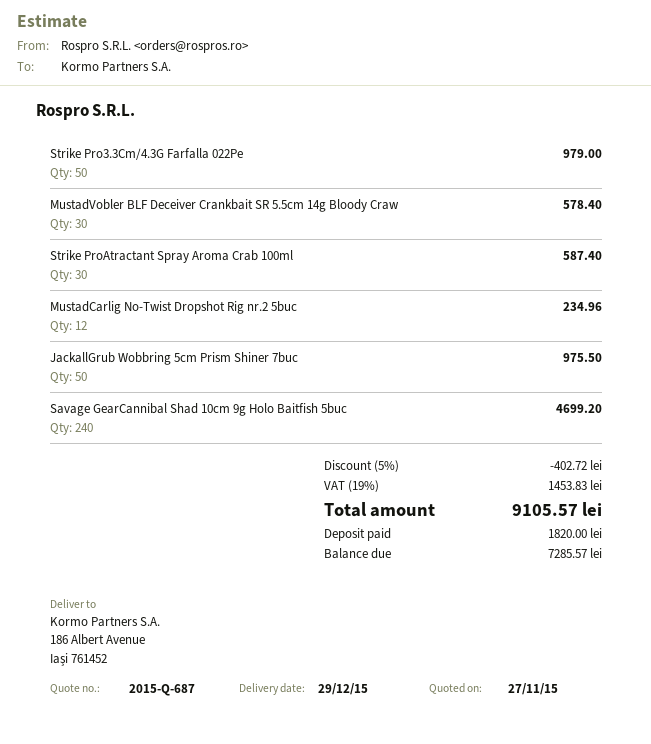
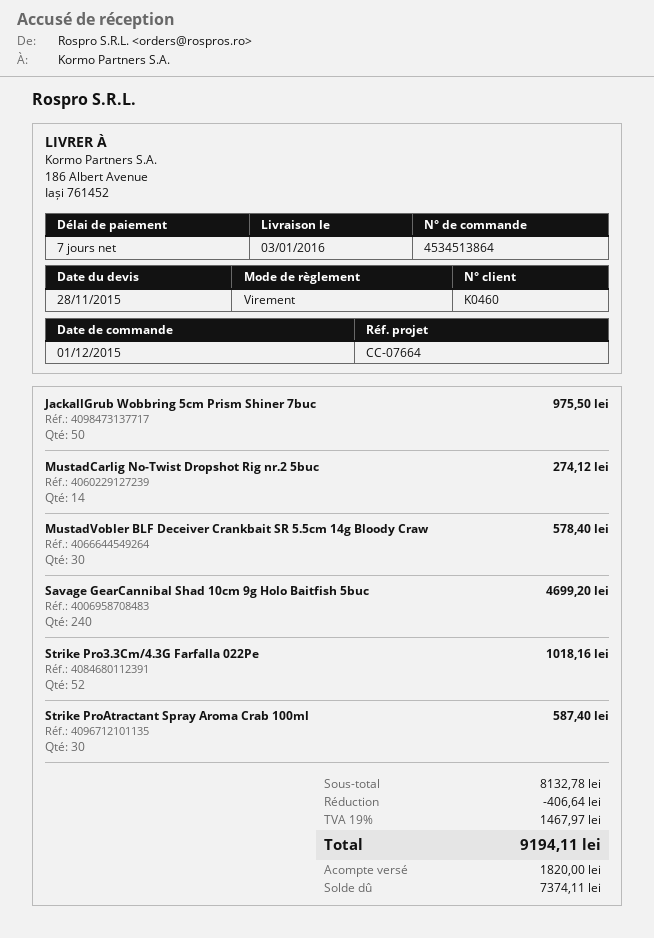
quote date: 2015-11-27 -> 2015-11-28
delivery date: 2015-12-29 -> 2016-01-03
Strike Pro3.3Cm/4.3G Farfalla 022Pe: 50 for 979.00 -> 52 for 1018.16
MustadCarlig No-Twist Dropshot Rig nr.2 5buc: 12 for 234.96 -> 14 for 274.12
discount: 402.72 -> 406.64
tax: 19% = 1453.83 -> 19% = 1467.97
total: 9105.57 -> 9194.11
balance: 7285.57 -> 7374.11

